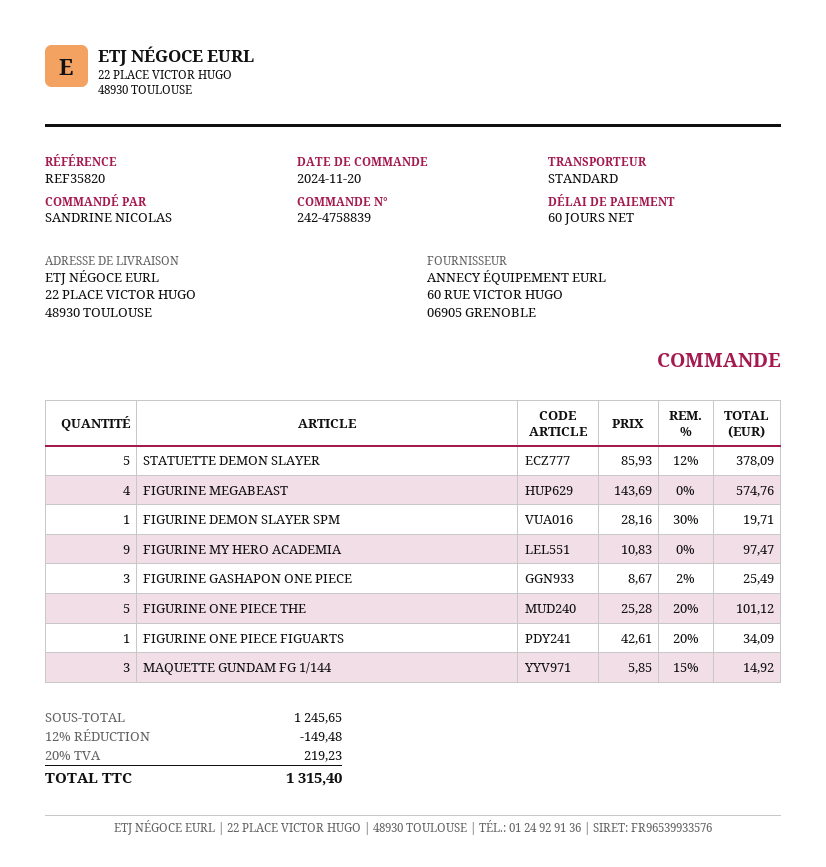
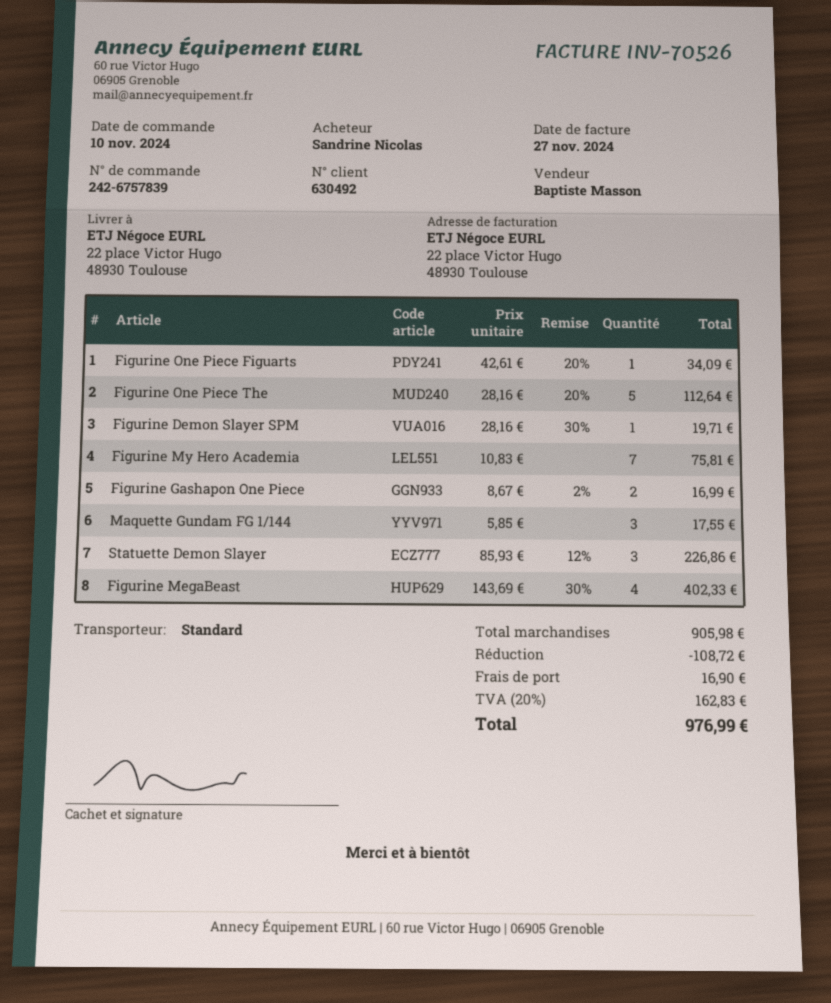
order number: 242-4758839 -> 242-6757839
order date: 2024-11-20 -> 2024-11-10
STATUETTE DEMON SLAYER: 5 x 85.93 - 12% = 378.09 -> 3 x 85.93 - 12% = 226.86
FIGURINE MEGABEAST: 4 x 143.69 = 574.76 -> 4 x 143.69 - 30% = 402.33
FIGURINE MY HERO ACADEMIA: 9 x 10.83 = 97.47 -> 7 x 10.83 = 75.81
FIGURINE GASHAPON ONE PIECE: 3 x 8.67 - 2% = 25.49 -> 2 x 8.67 - 2% = 16.99
FIGURINE ONE PIECE THE: 5 x 25.28 - 20% = 101.12 -> 5 x 28.16 - 20% = 112.64
MAQUETTE GUNDAM FG 1/144: 3 x 5.85 - 15% = 14.92 -> 3 x 5.85 = 17.55
subtotal: 1245.65 -> 905.98
discount: 149.48 -> 108.72
shipping: none -> 16.90
tax: 20% = 219.23 -> 20% = 162.83
total: 1315.40 -> 976.99

